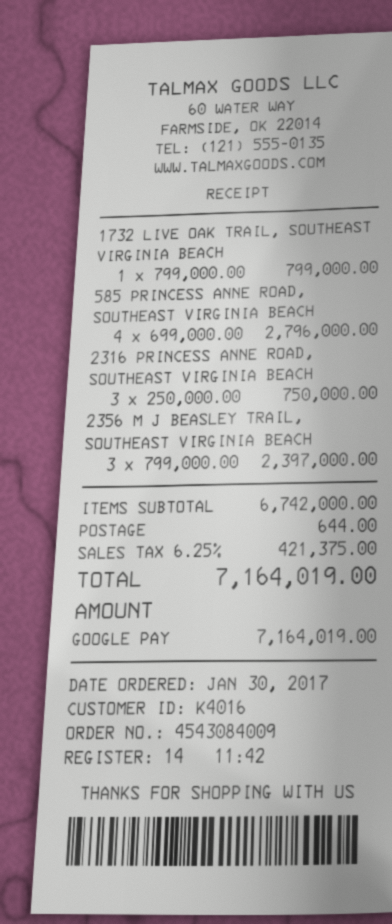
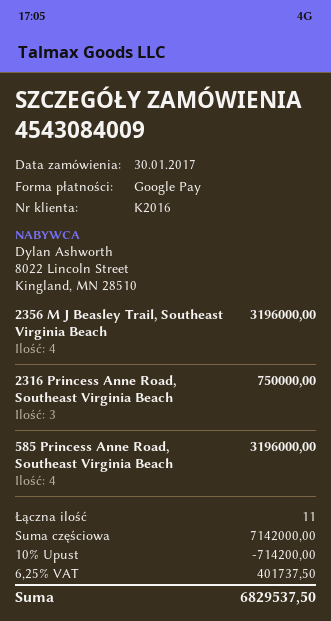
customer number: K4016 -> K2016
1732 LIVE OAK TRAIL, SOUTHEAST VIRGINIA BEACH: 1 for 799000.00 -> none
585 PRINCESS ANNE ROAD, SOUTHEAST VIRGINIA BEACH: 4 for 2796000.00 -> 4 for 3196000.00
2356 M J BEASLEY TRAIL, SOUTHEAST VIRGINIA BEACH: 3 for 2397000.00 -> 4 for 3196000.00
subtotal: 6742000.00 -> 7142000.00
discount: none -> 10% = 714200.00
shipping: 644.00 -> none
tax: 6.25% = 421375.00 -> 6.25% = 401737.50
total: 7164019.00 -> 6829537.50

